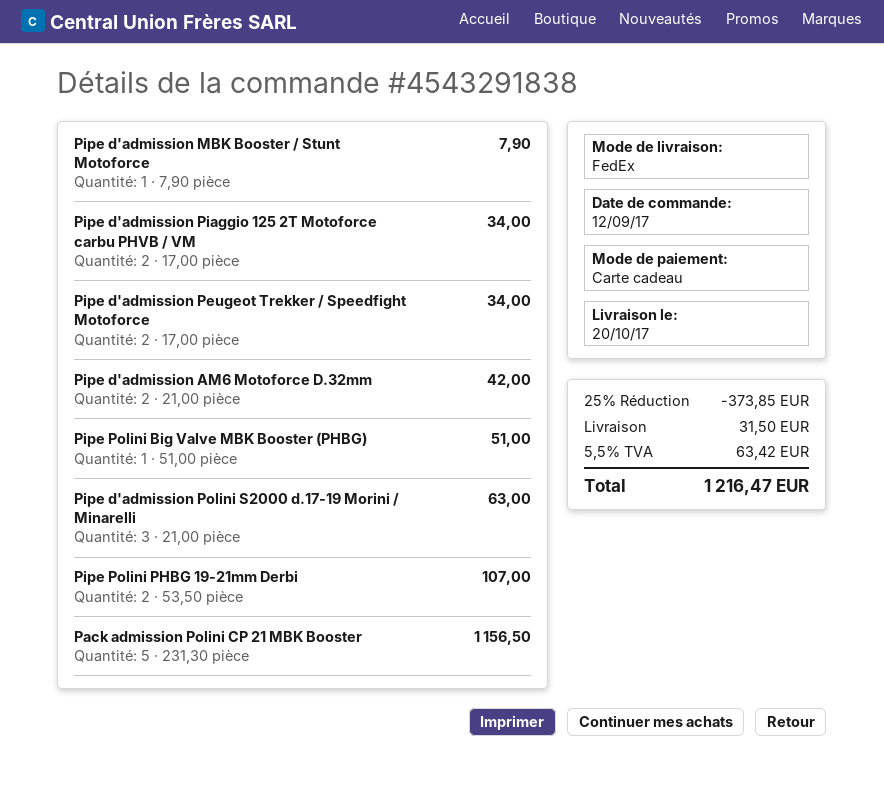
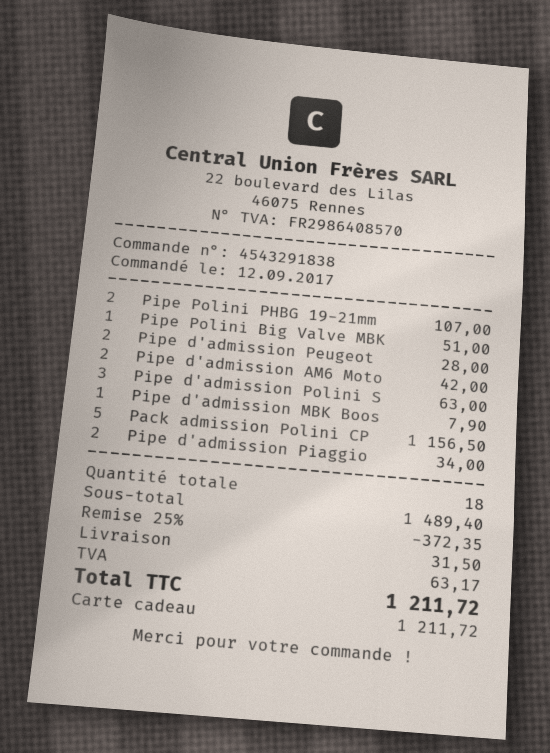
Pipe d'admission Peugeot Trekker / Speedfight Motoforce: 2 for 34.00 -> 2 for 28.00
discount: 25% = 373.85 -> 25% = 372.35
tax: 63.42 -> 63.17
total: 1216.47 -> 1211.72

